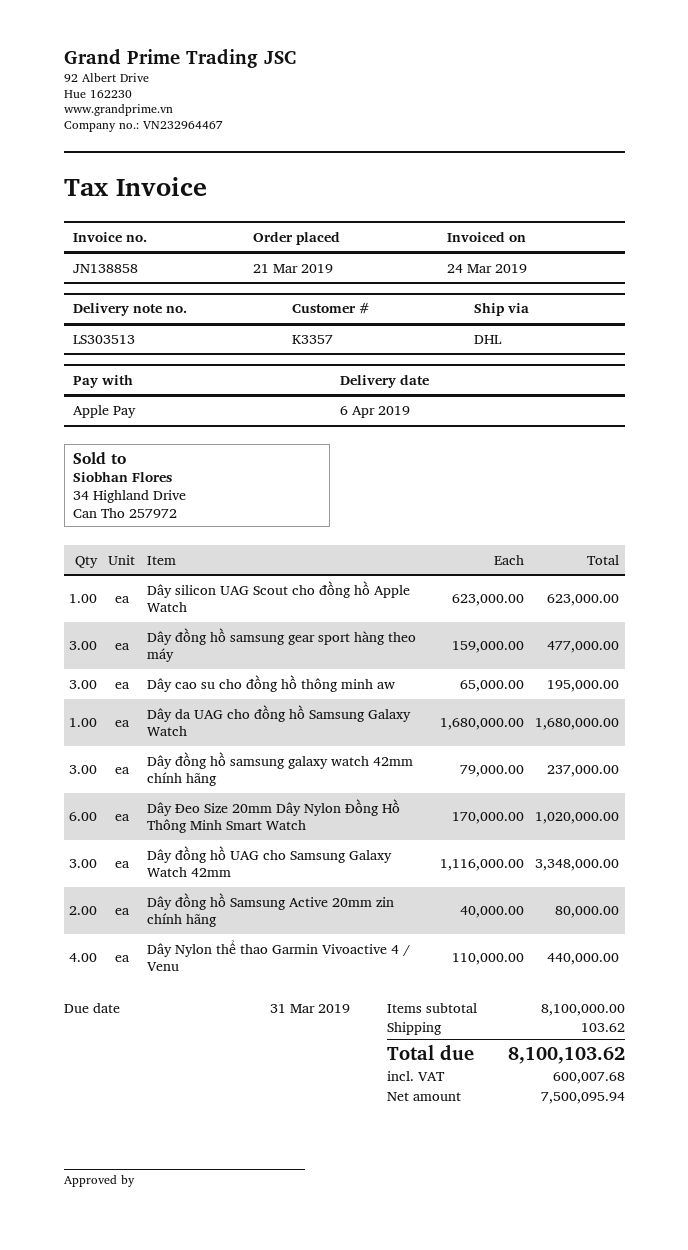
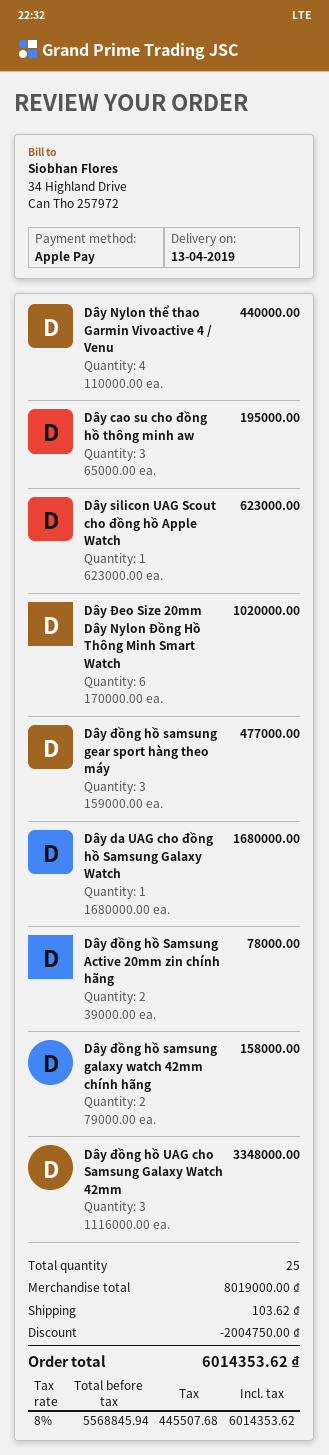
delivery date: 2019-04-06 -> 2019-04-13
Dây đồng hồ samsung galaxy watch 42mm chính hãng: 3 x 79000.00 = 237000.00 -> 2 x 79000.00 = 158000.00
Dây đồng hồ Samsung Active 20mm zin chính hãng: 2 x 40000.00 = 80000.00 -> 2 x 39000.00 = 78000.00
subtotal: 8100000.00 -> 8019000.00
discount: none -> 2004750.00
net: 7500095.94 -> 5568845.94
tax: 600007.68 -> 445507.68
total: 8100103.62 -> 6014353.62

